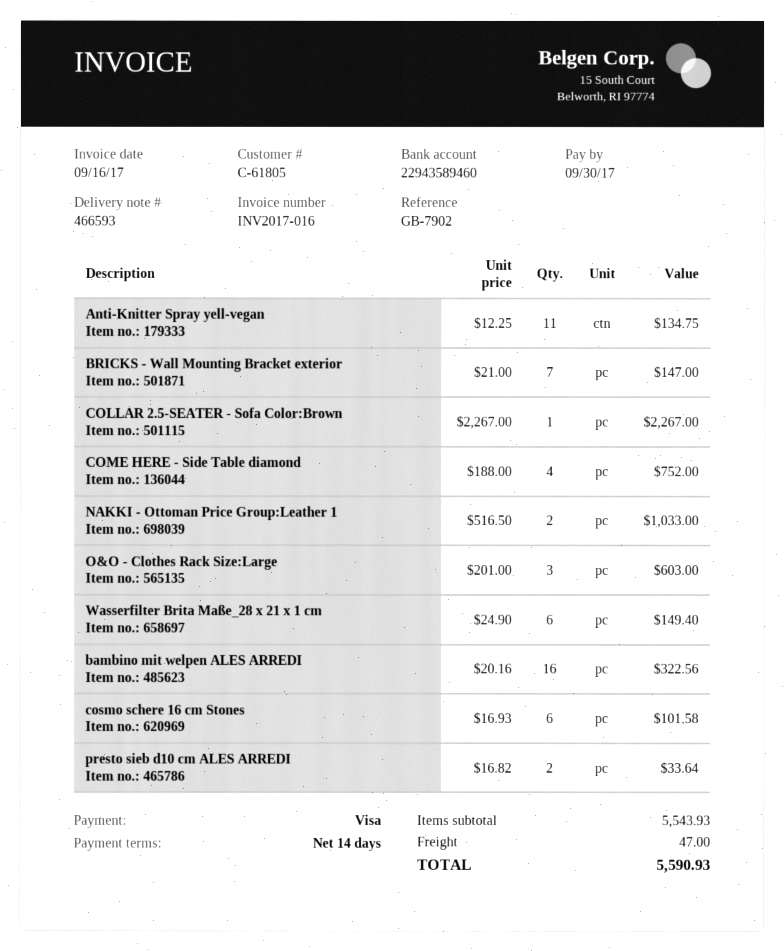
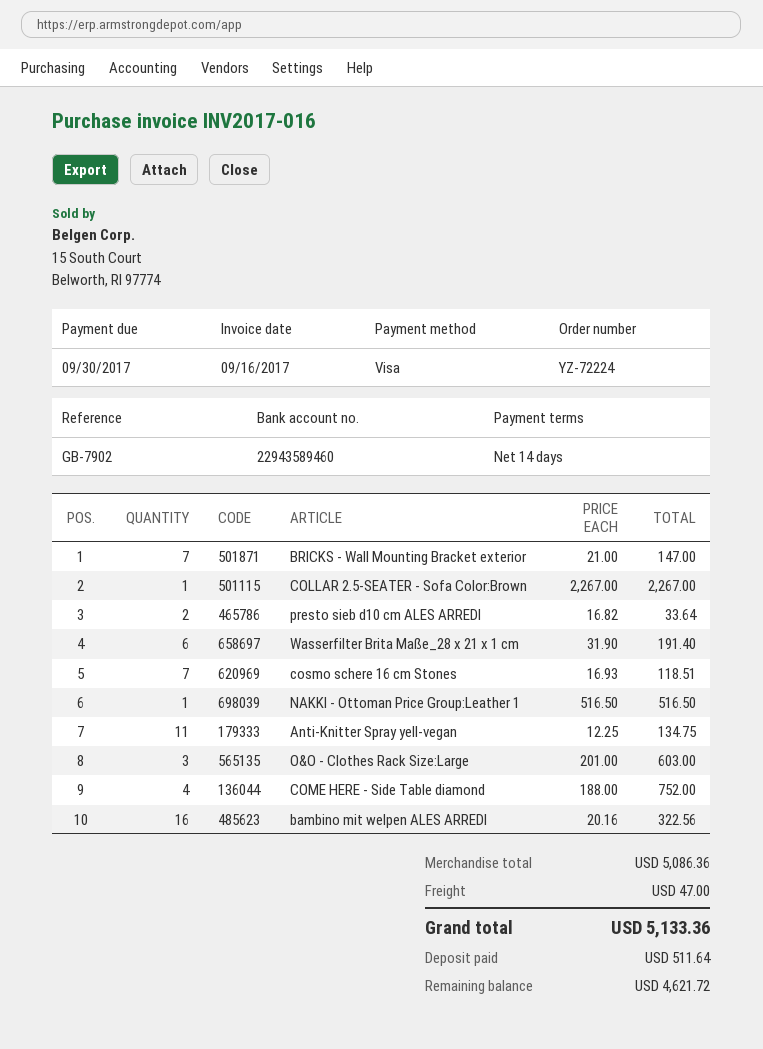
NAKKI - Ottoman Price Group:Leather 1: 2 x 516.50 = 1033.00 -> 1 x 516.50 = 516.50
Wasserfilter Brita Maße_28 x 21 x 1 cm: 6 x 24.90 = 149.40 -> 6 x 31.90 = 191.40
cosmo schere 16 cm Stones: 6 x 16.93 = 101.58 -> 7 x 16.93 = 118.51
subtotal: 5543.93 -> 5086.36
total: 5590.93 -> 5133.36

